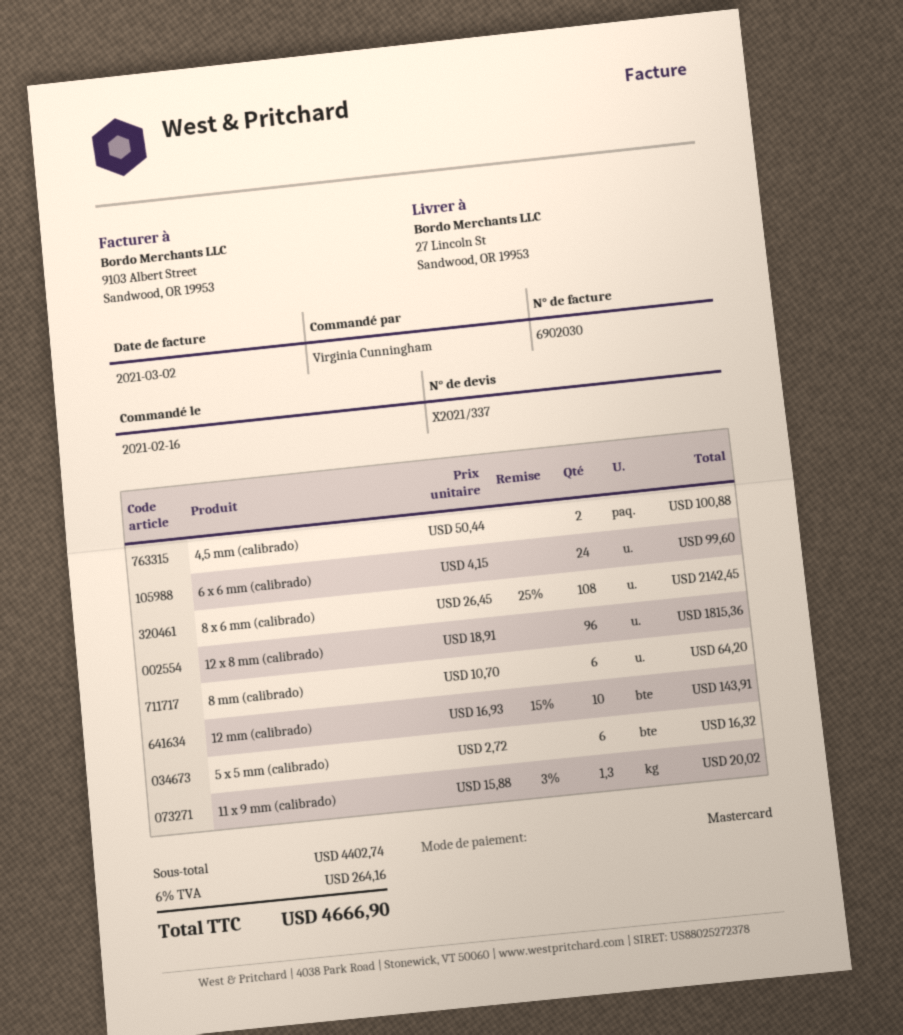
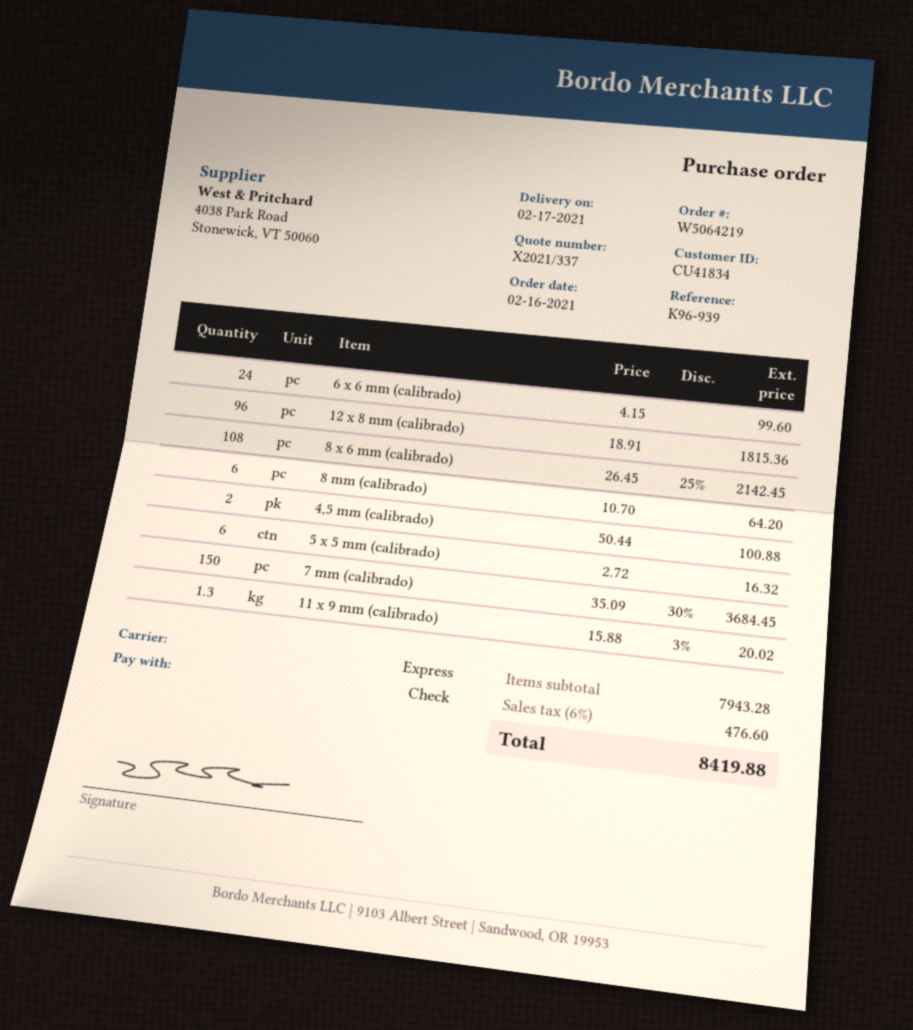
payment method: Mastercard -> cheque
12 mm (calibrado): 10 x 16.93 - 15% = 143.91 -> none
7 mm (calibrado): none -> 150 x 35.09 - 30% = 3684.45
subtotal: 4402.74 -> 7943.28
tax: 6% = 264.16 -> 6% = 476.60
total: 4666.90 -> 8419.88

